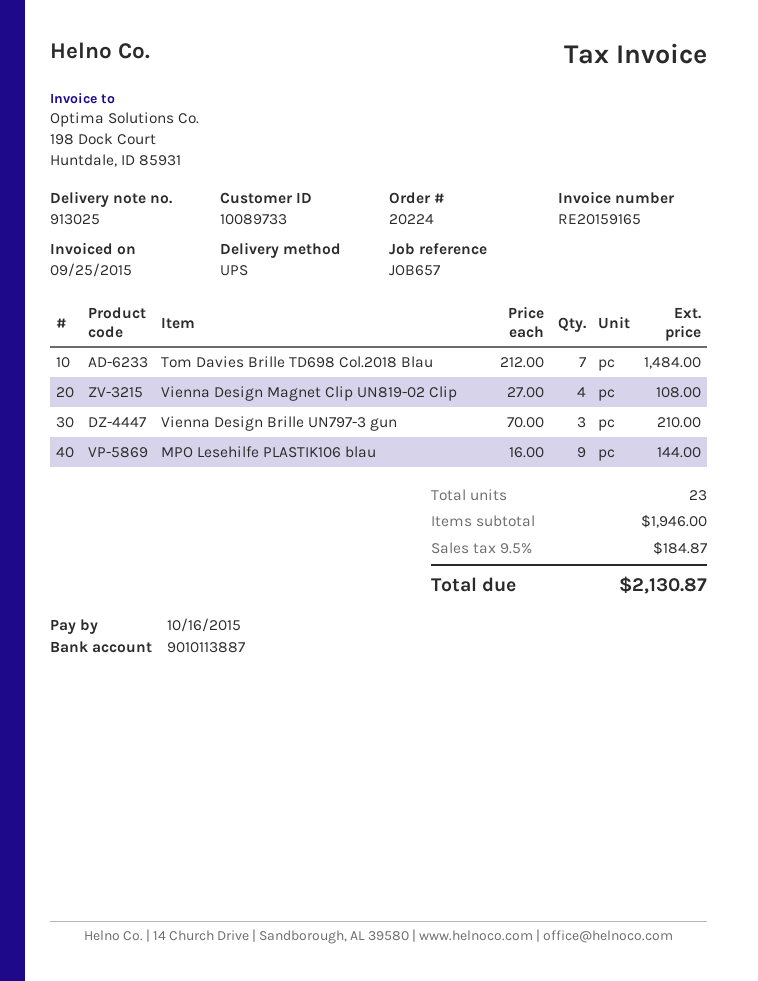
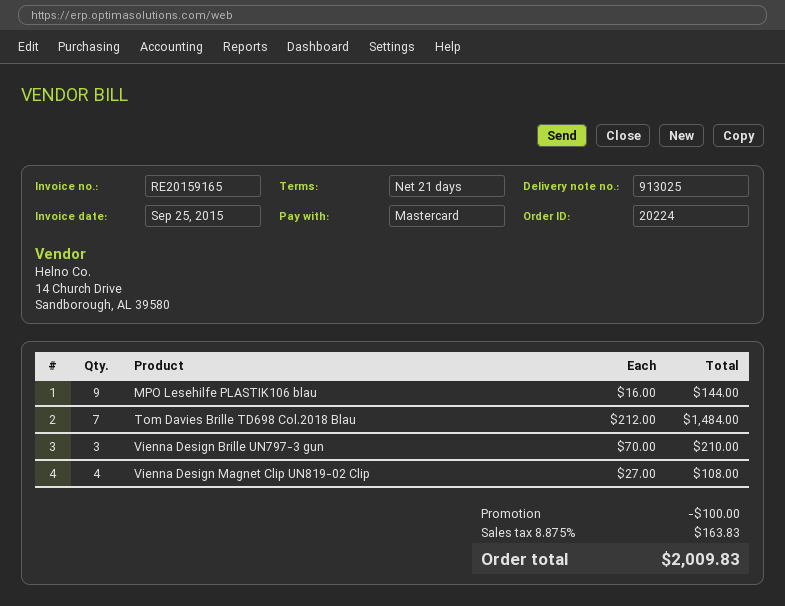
discount: none -> 100.00
tax: 9.5% = 184.87 -> 8.875% = 163.83
total: 2130.87 -> 2009.83

